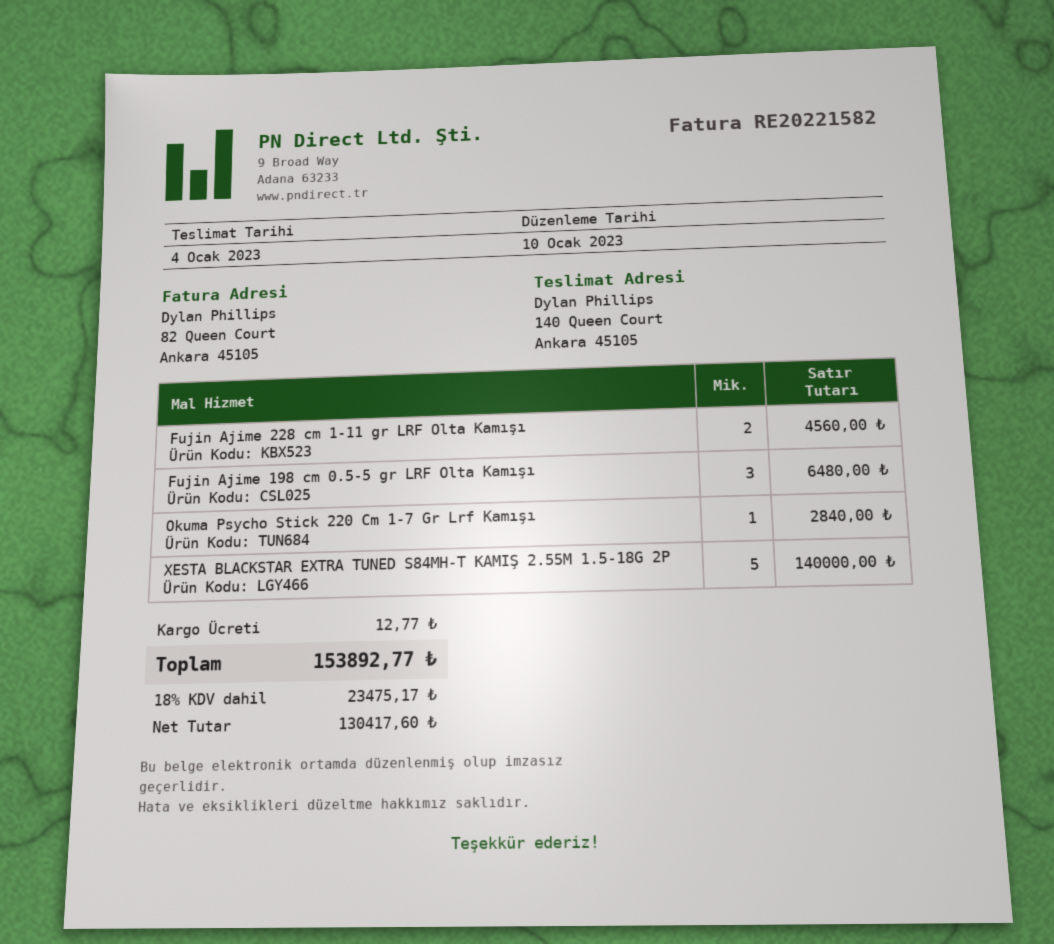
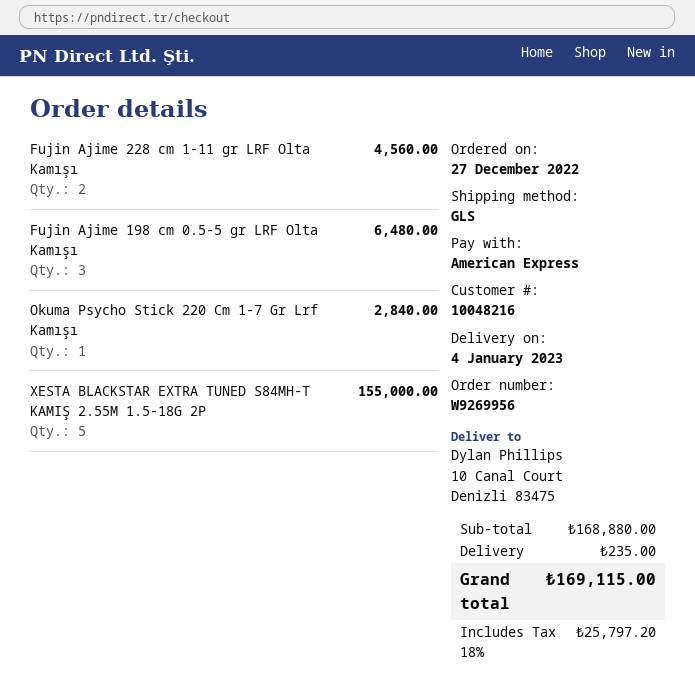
ship to: 140 Queen Court, Ankara 45105 -> 10 Canal Court, Denizli 83475
XESTA BLACKSTAR EXTRA TUNED S84MH-T KAMIŞ 2.55M 1.5-18G 2P: 5 for 140000.00 -> 5 for 155000.00
shipping: 12.77 -> 235.00
tax: 18% = 23475.17 -> 18% = 25797.20
total: 153892.77 -> 169115.00

